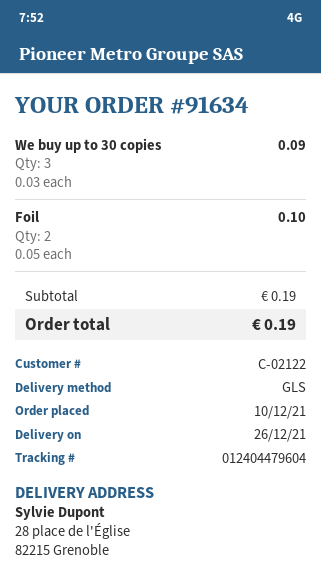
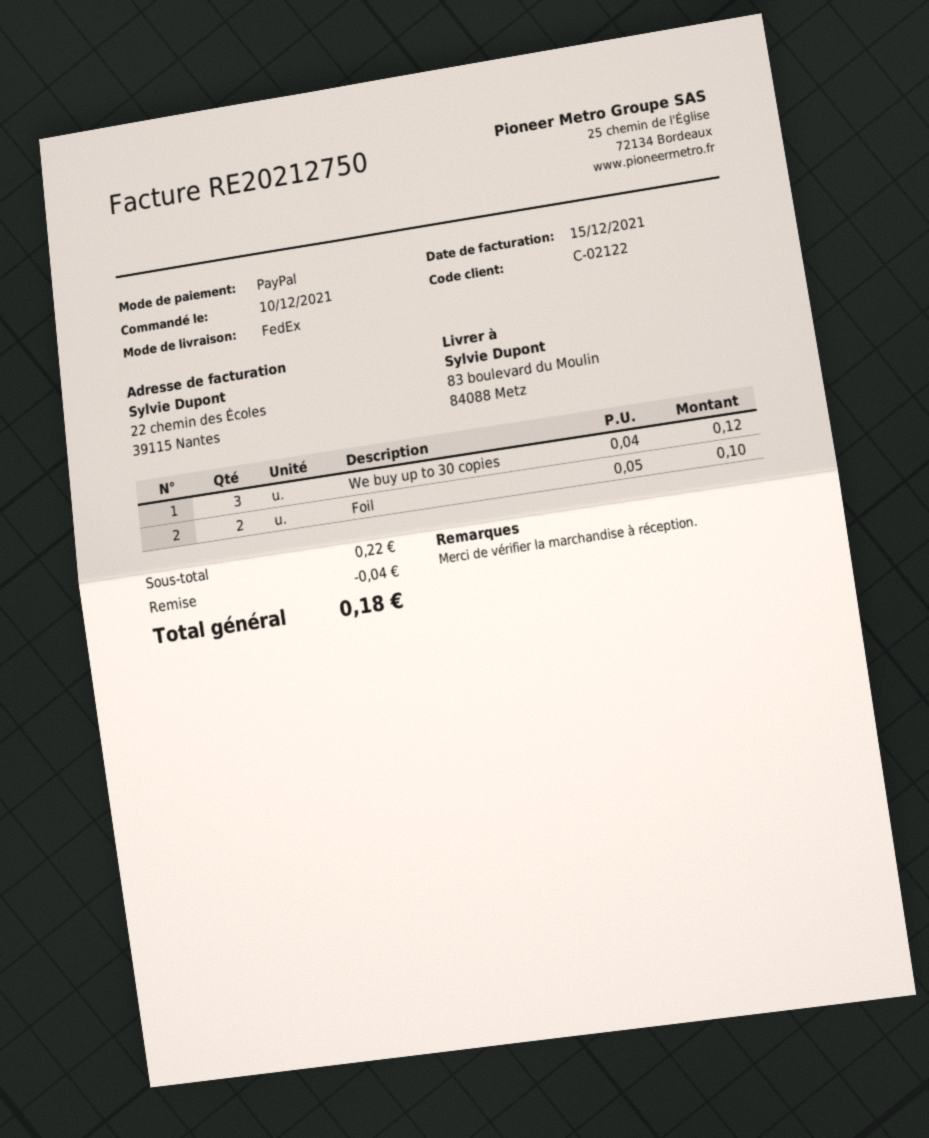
shipping method: GLS -> FedEx
ship to: 28 place de l'Église, 82215 Grenoble -> 83 boulevard du Moulin, 84088 Metz
We buy up to 30 copies: 3 x 0.03 = 0.09 -> 3 x 0.04 = 0.12
subtotal: 0.19 -> 0.22
discount: none -> 0.04
total: 0.19 -> 0.18

